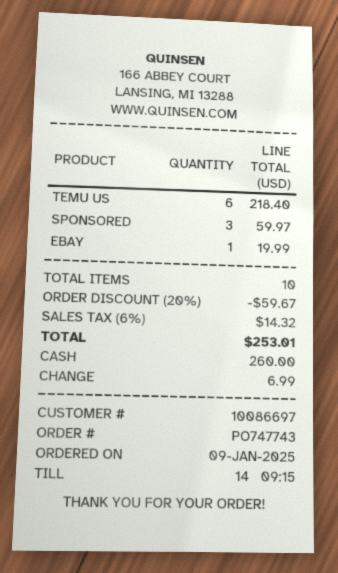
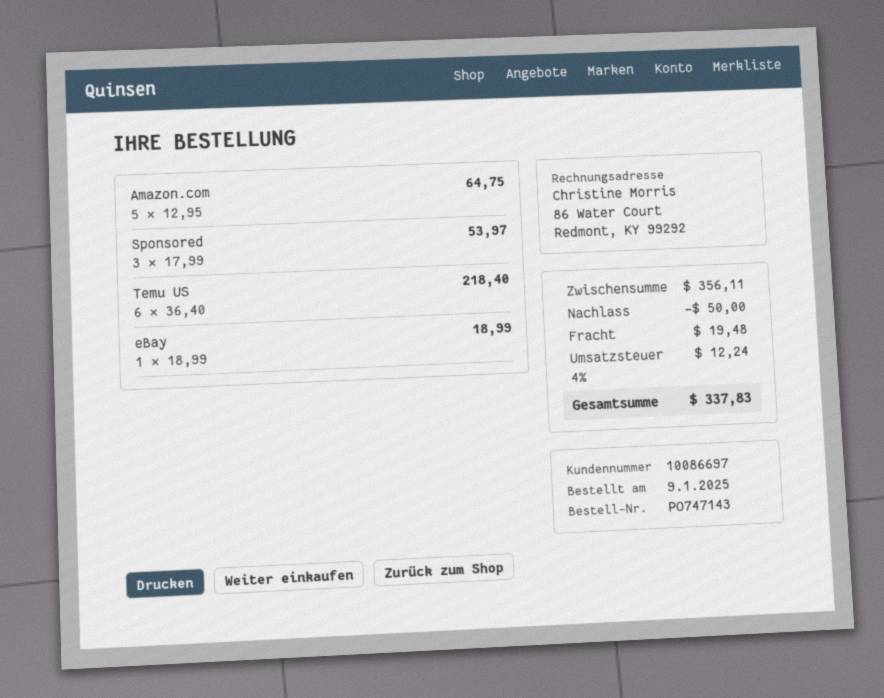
order number: PO747743 -> PO747143
SPONSORED: 3 for 59.97 -> 3 for 53.97
EBAY: 1 for 19.99 -> 1 for 18.99
Amazon.com: none -> 5 for 64.75
discount: 59.67 -> 50.00
shipping: none -> 19.48
tax: 6% = 14.32 -> 4% = 12.24
total: 253.01 -> 337.83

